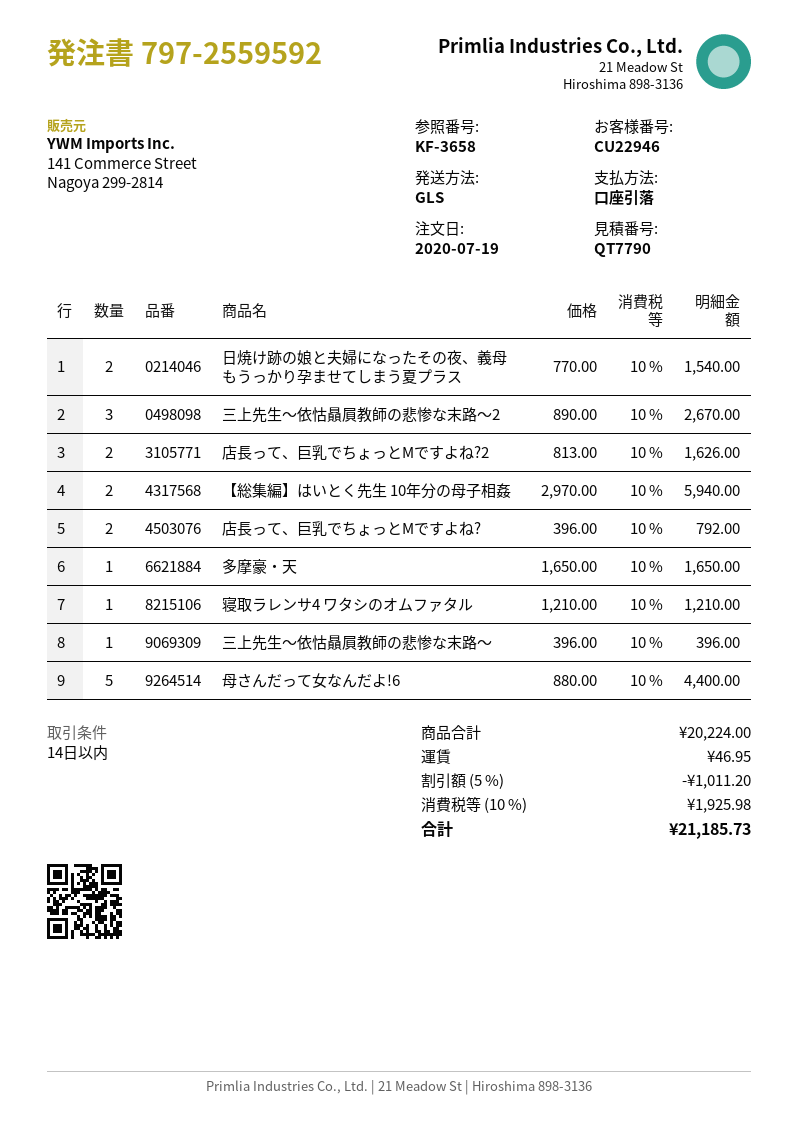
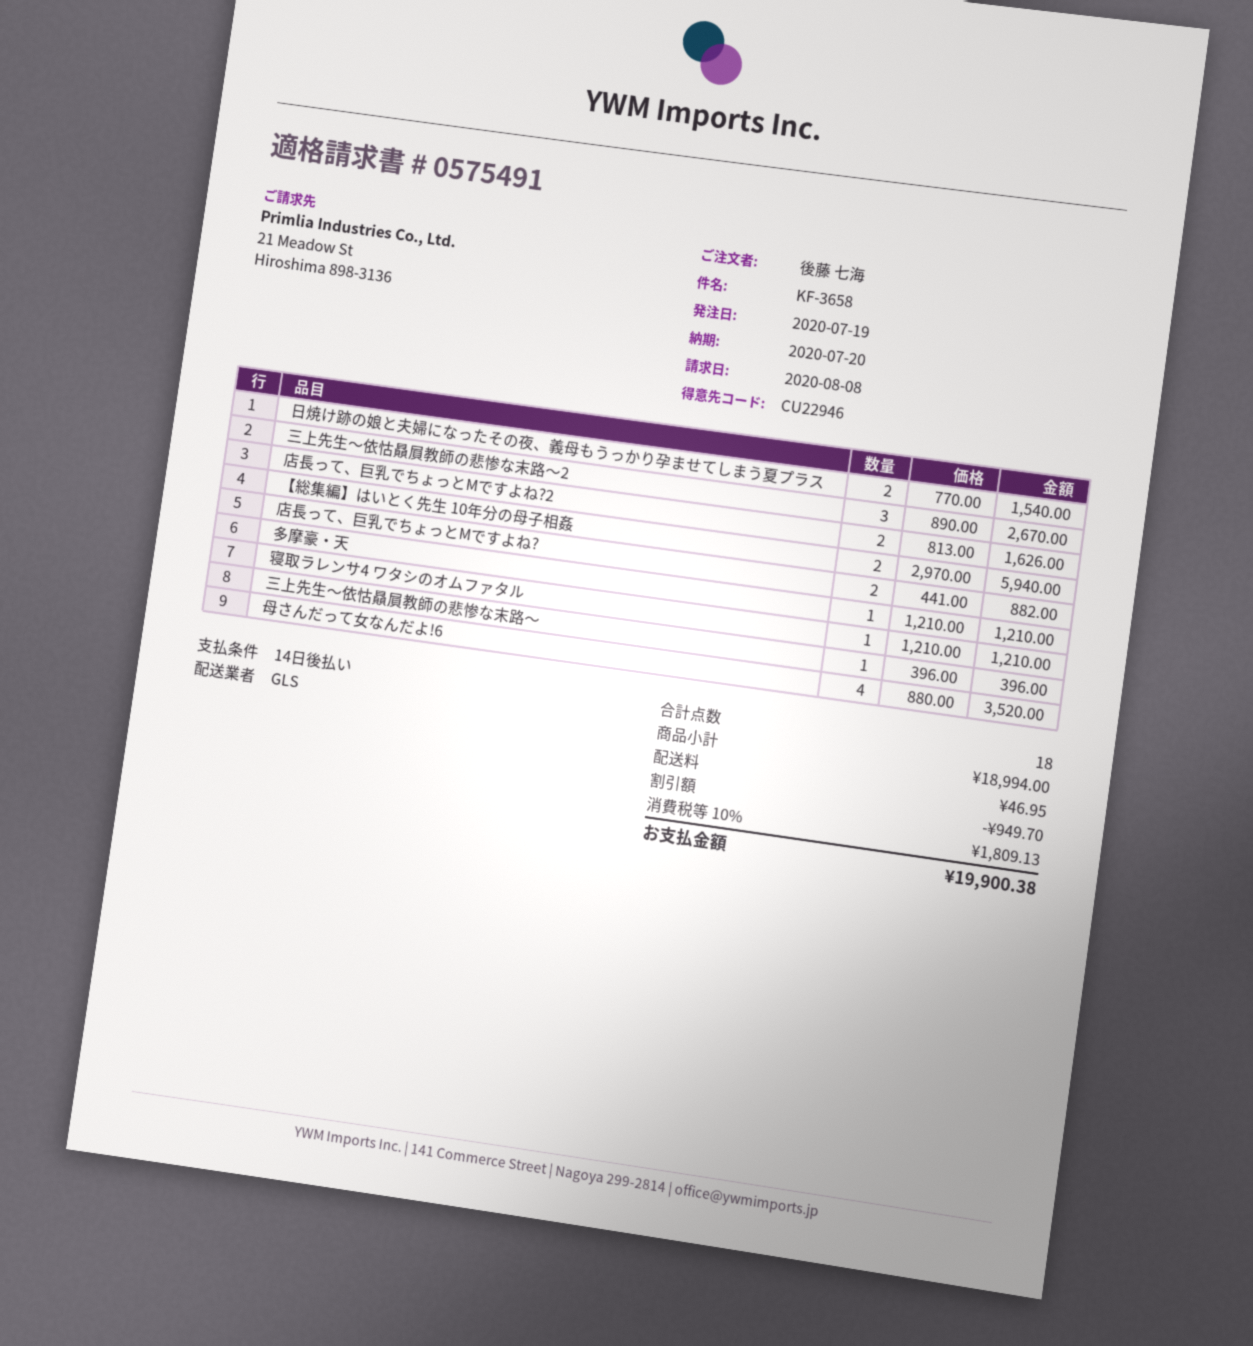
店長って、巨乳でちょっとMですよね?: 2 x 396.00 = 792.00 -> 2 x 441.00 = 882.00
多摩豪・天: 1 x 1650.00 = 1650.00 -> 1 x 1210.00 = 1210.00
母さんだって女なんだよ!6: 5 x 880.00 = 4400.00 -> 4 x 880.00 = 3520.00
subtotal: 20224.00 -> 18994.00
discount: 1011.20 -> 949.70
tax: 10% = 1925.98 -> 10% = 1809.13
total: 21185.73 -> 19900.38

